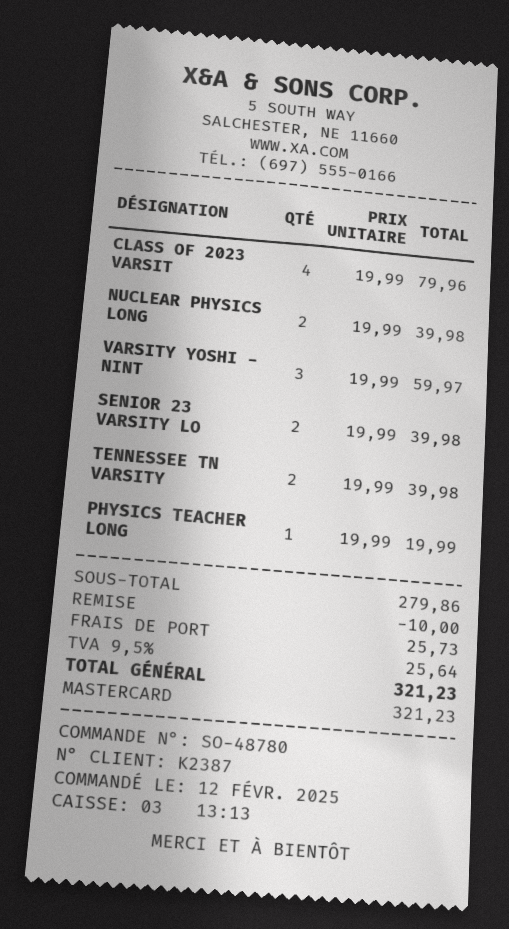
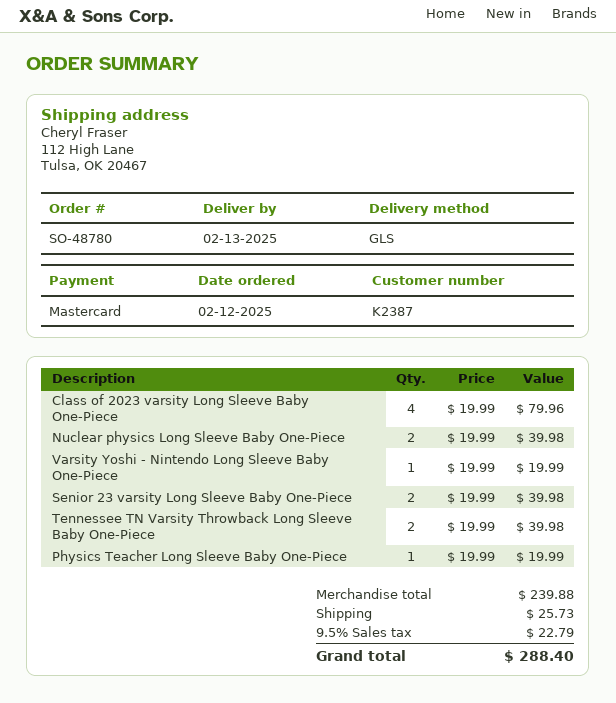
VARSITY YOSHI - NINT: 3 x 19.99 = 59.97 -> 1 x 19.99 = 19.99
subtotal: 279.86 -> 239.88
discount: 10.00 -> none
tax: 9.5% = 25.64 -> 9.5% = 22.79
total: 321.23 -> 288.40

